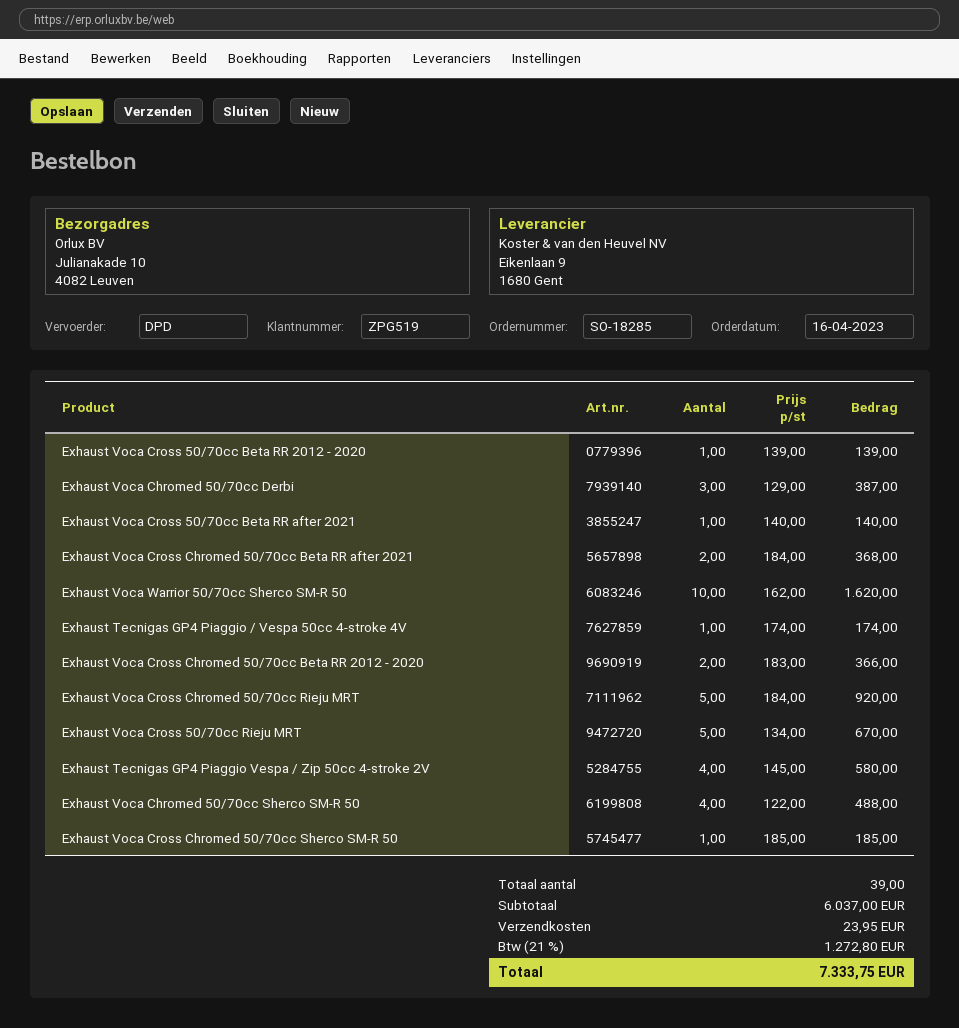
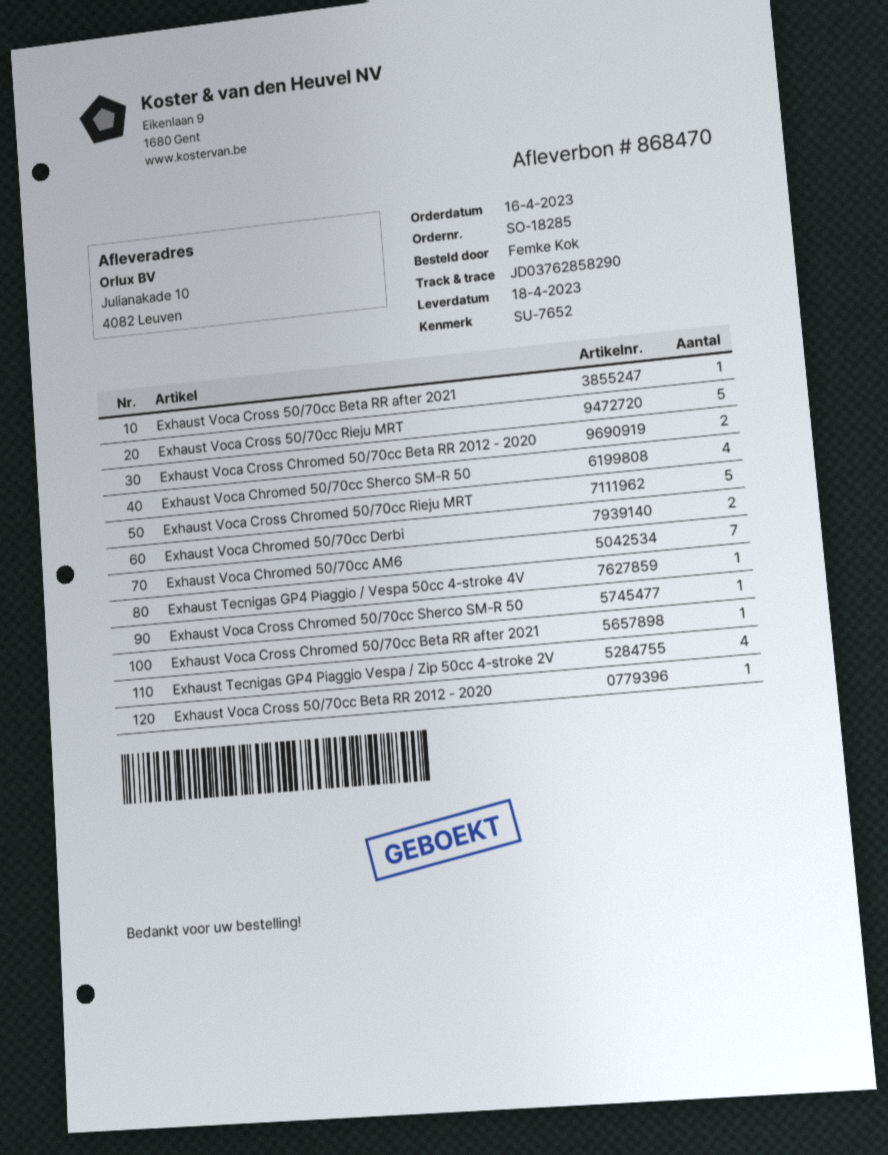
Exhaust Voca Chromed 50/70cc Derbi: 3 -> 2
Exhaust Voca Cross Chromed 50/70cc Beta RR after 2021: 2 -> 1
Exhaust Voca Warrior 50/70cc Sherco SM-R 50: 10 -> none
Exhaust Voca Chromed 50/70cc AM6: none -> 7

